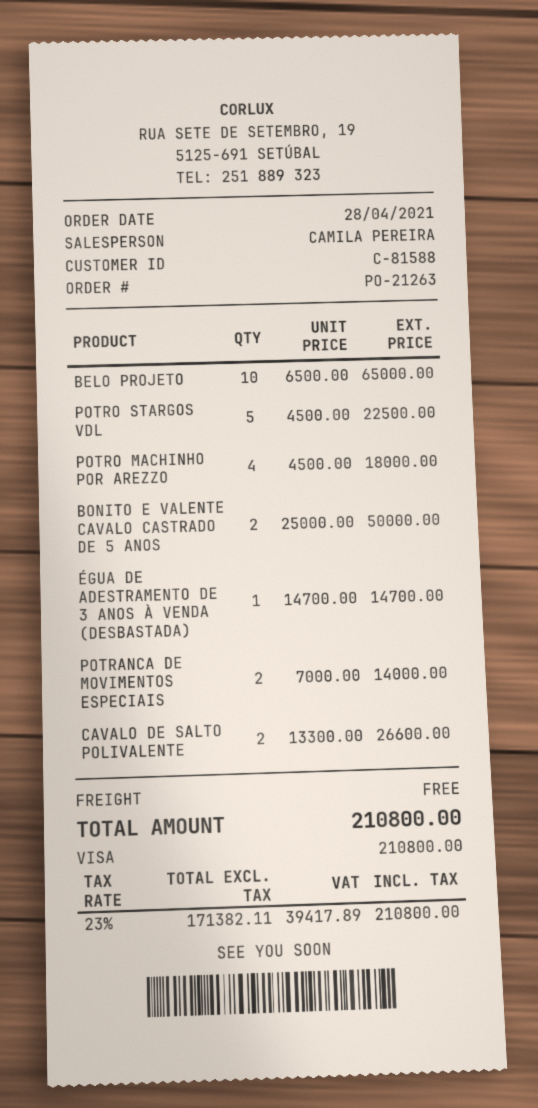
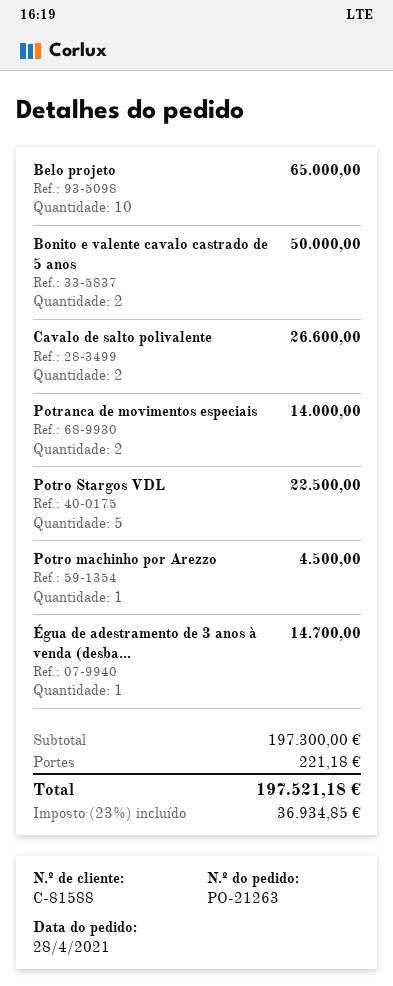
POTRO MACHINHO POR AREZZO: 4 for 18000.00 -> 1 for 4500.00
shipping: 0.00 -> 221.18
tax: 23% = 39417.89 -> 23% = 36934.85
total: 210800.00 -> 197521.18

